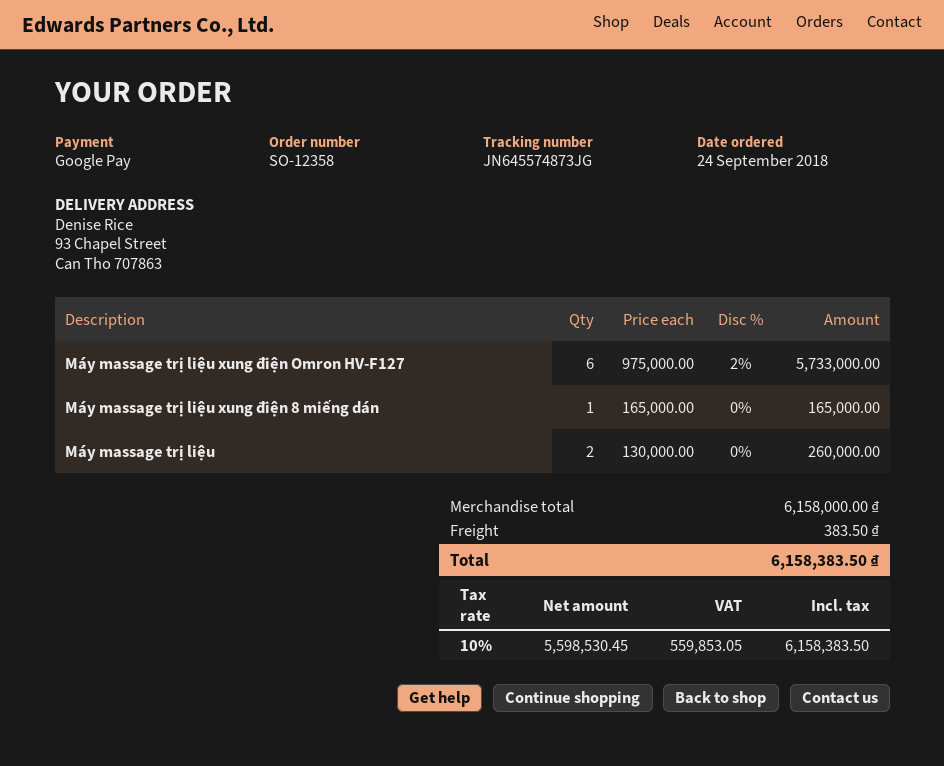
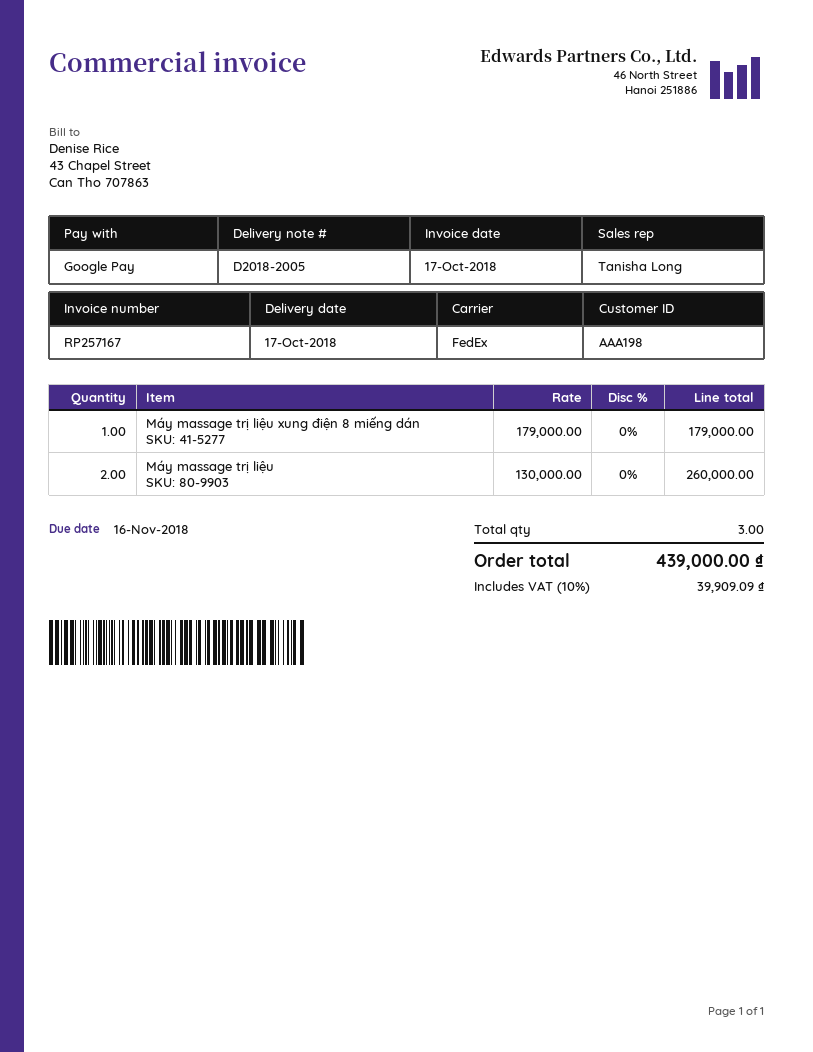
Máy massage trị liệu xung điện Omron HV-F127: 6 x 975000.00 - 2% = 5733000.00 -> none
Máy massage trị liệu xung điện 8 miếng dán: 1 x 165000.00 = 165000.00 -> 1 x 179000.00 = 179000.00
shipping: 383.50 -> none
tax: 10% = 559853.05 -> 10% = 39909.09
total: 6158383.50 -> 439000.00

